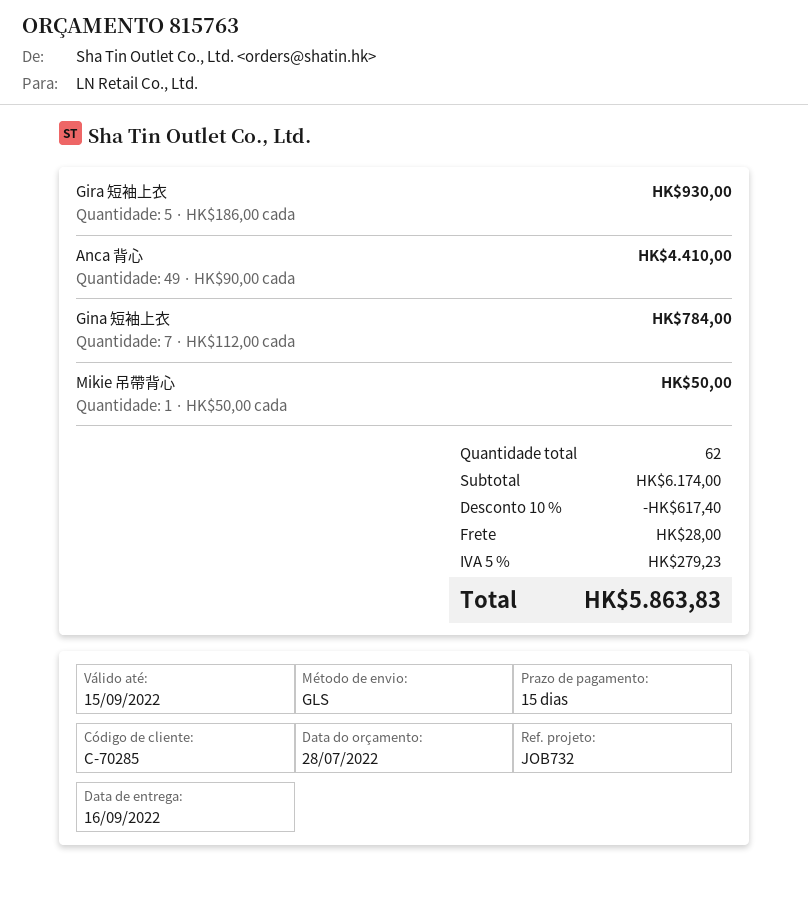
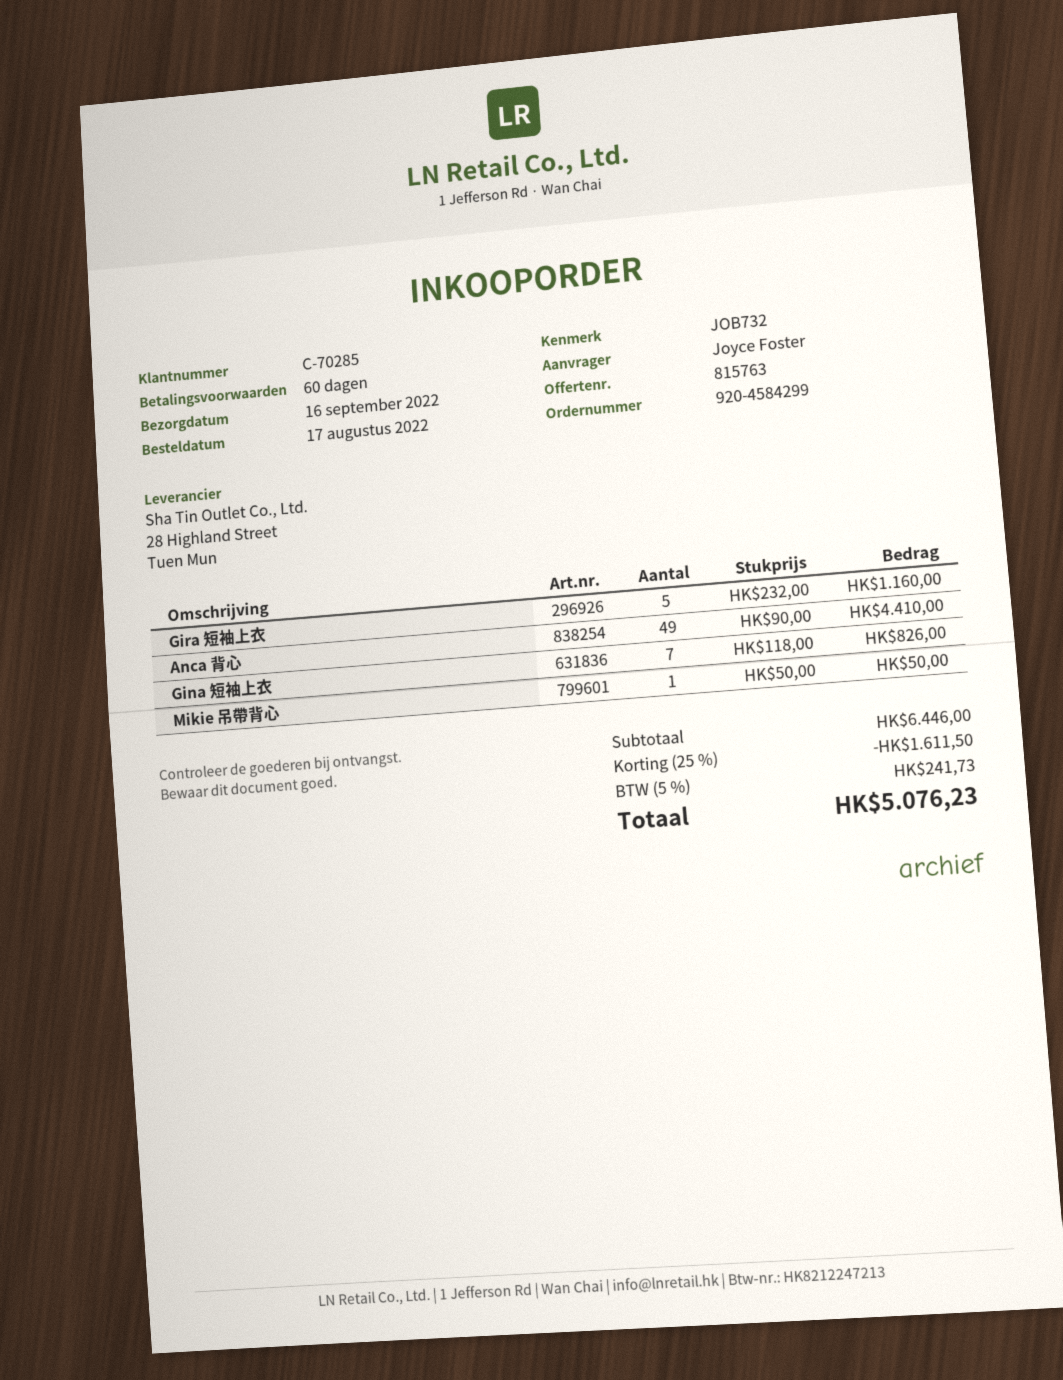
payment terms: 15 days -> 60 days
Gira 短袖上衣: 5 x 186.00 = 930.00 -> 5 x 232.00 = 1160.00
Gina 短袖上衣: 7 x 112.00 = 784.00 -> 7 x 118.00 = 826.00
subtotal: 6174.00 -> 6446.00
discount: 10% = 617.40 -> 25% = 1611.50
shipping: 28.00 -> none
tax: 5% = 279.23 -> 5% = 241.73
total: 5863.83 -> 5076.23

